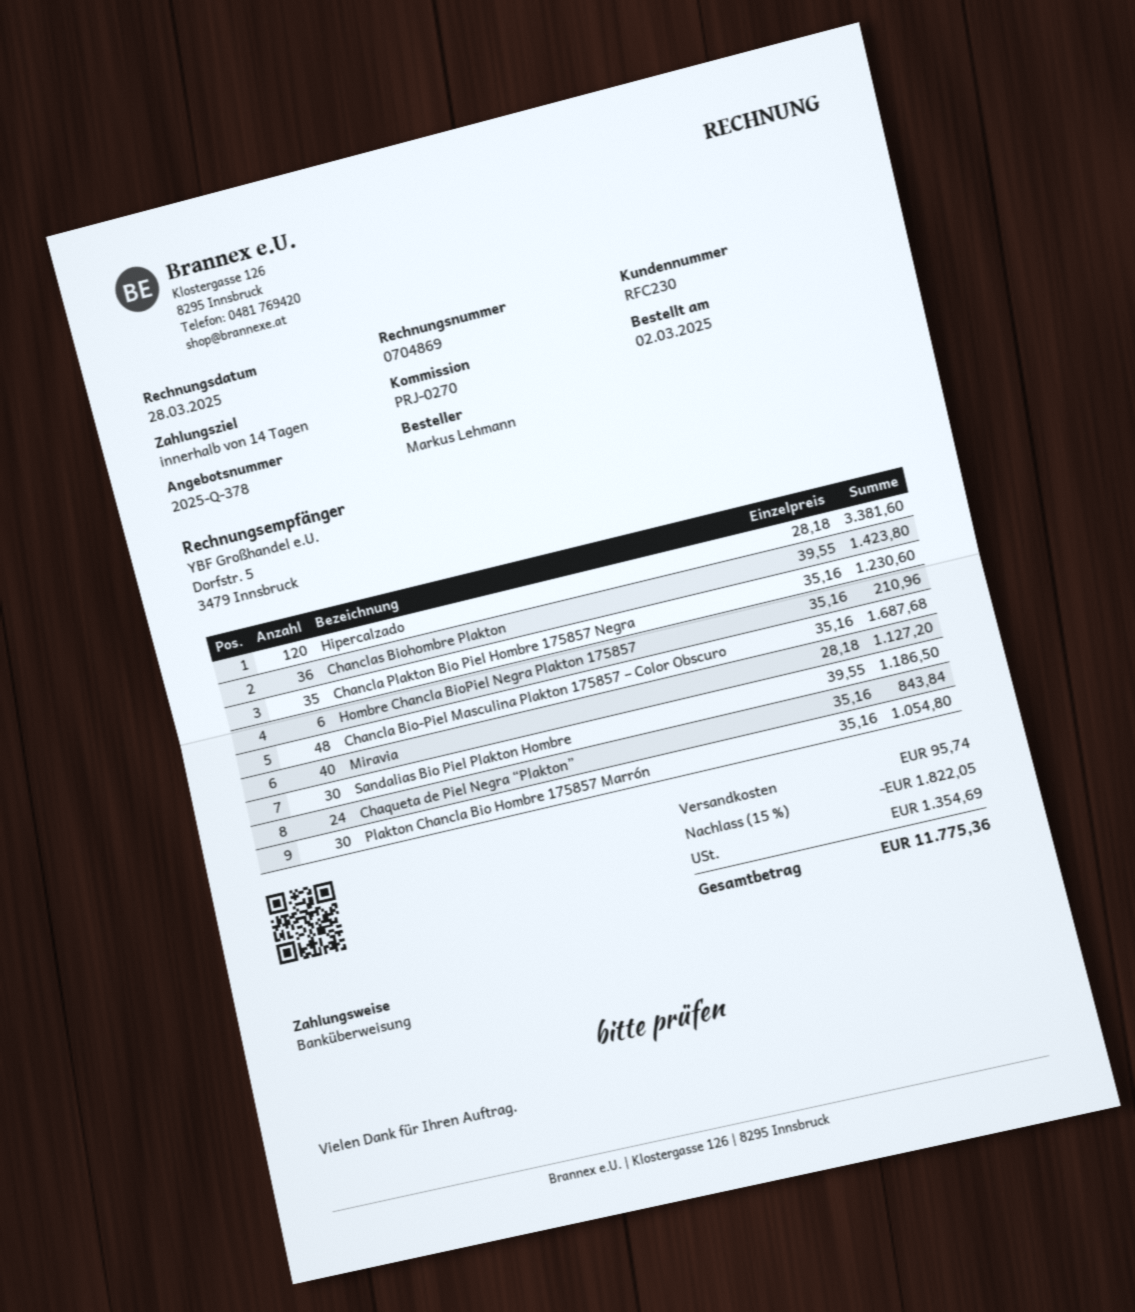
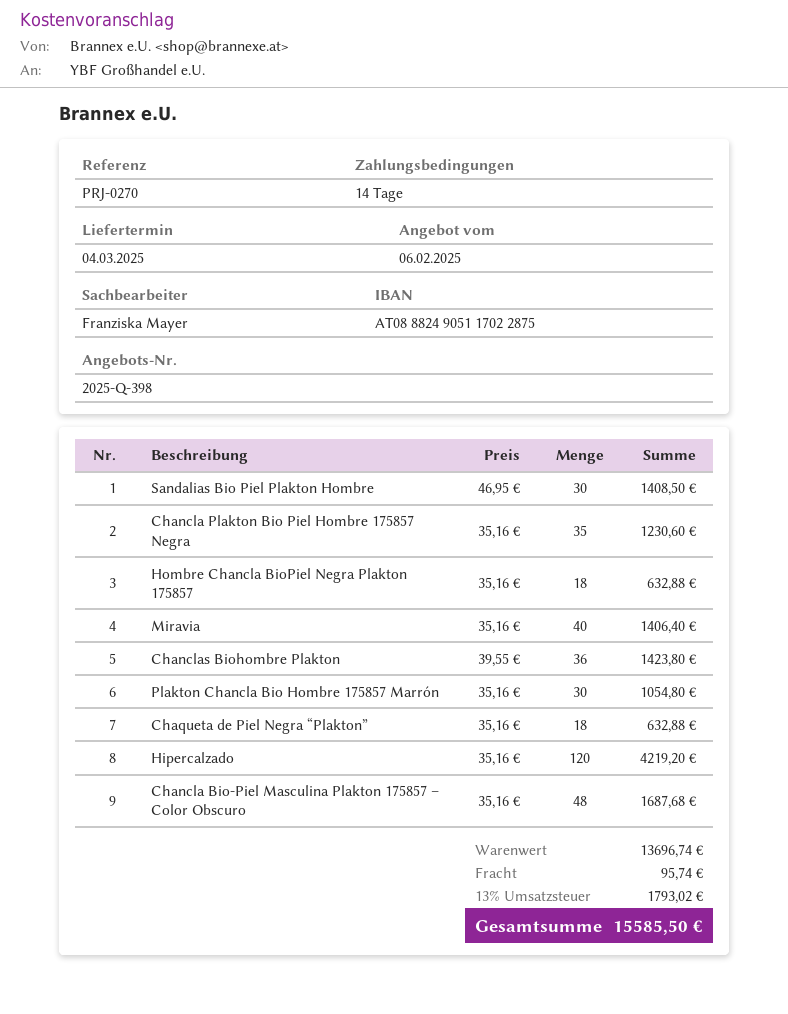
quote number: 2025-Q-378 -> 2025-Q-398
Hipercalzado: 120 x 28.18 = 3381.60 -> 120 x 35.16 = 4219.20
Hombre Chancla BioPiel Negra Plakton 175857: 6 x 35.16 = 210.96 -> 18 x 35.16 = 632.88
Miravia: 40 x 28.18 = 1127.20 -> 40 x 35.16 = 1406.40
Sandalias Bio Piel Plakton Hombre: 30 x 39.55 = 1186.50 -> 30 x 46.95 = 1408.50
Chaqueta de Piel Negra “Plakton”: 24 x 35.16 = 843.84 -> 18 x 35.16 = 632.88
discount: 15% = 1822.05 -> none
tax: 1354.69 -> 1793.02
total: 11775.36 -> 15585.50

